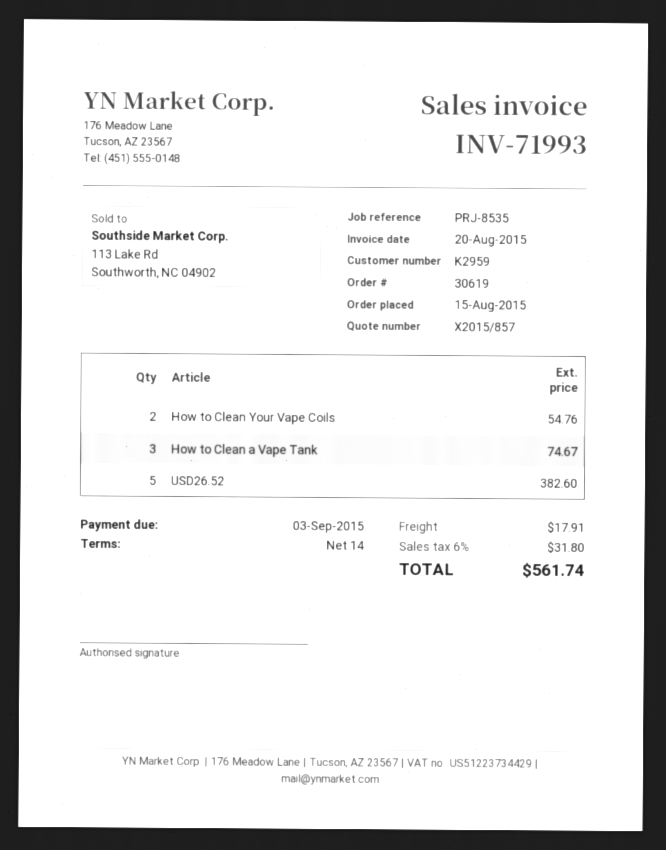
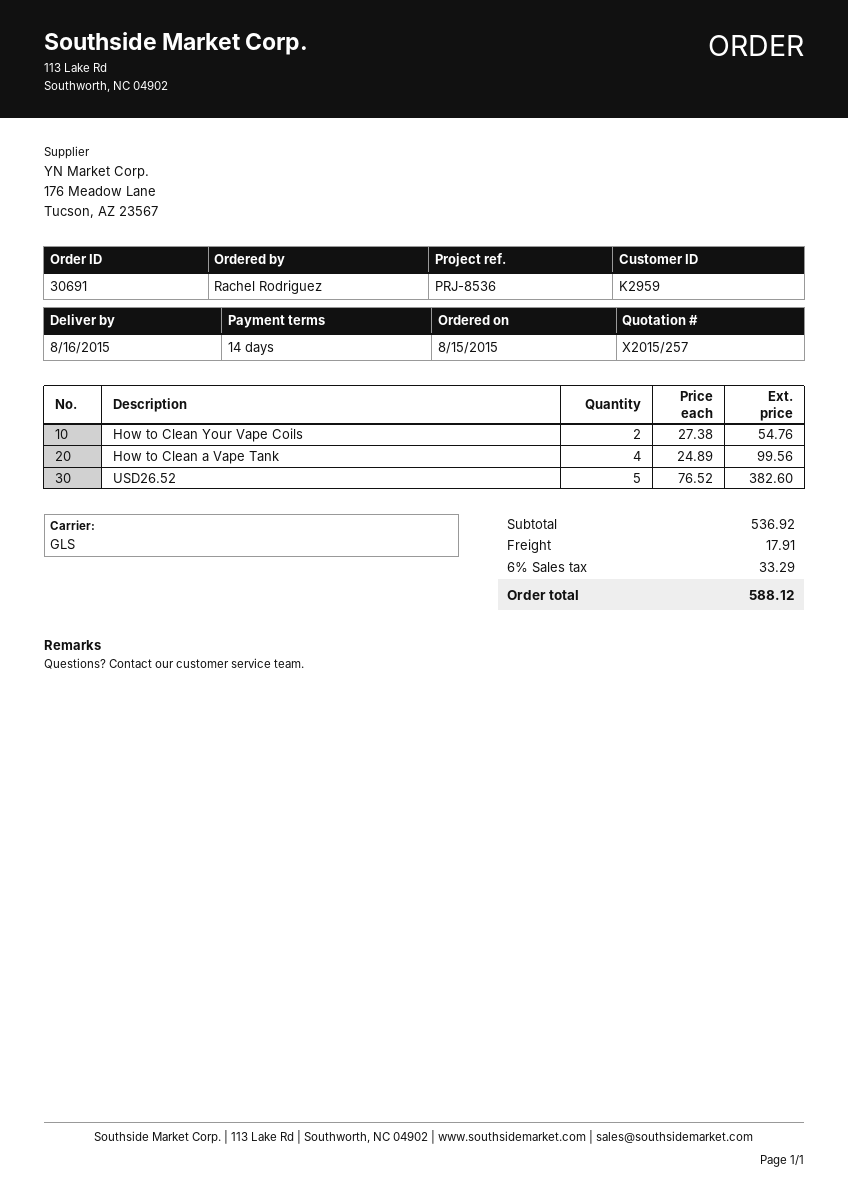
quote number: X2015/857 -> X2015/257
order number: 30619 -> 30691
reference: PRJ-8535 -> PRJ-8536
How to Clean a Vape Tank: 3 for 74.67 -> 4 for 99.56
tax: 6% = 31.80 -> 6% = 33.29
total: 561.74 -> 588.12

